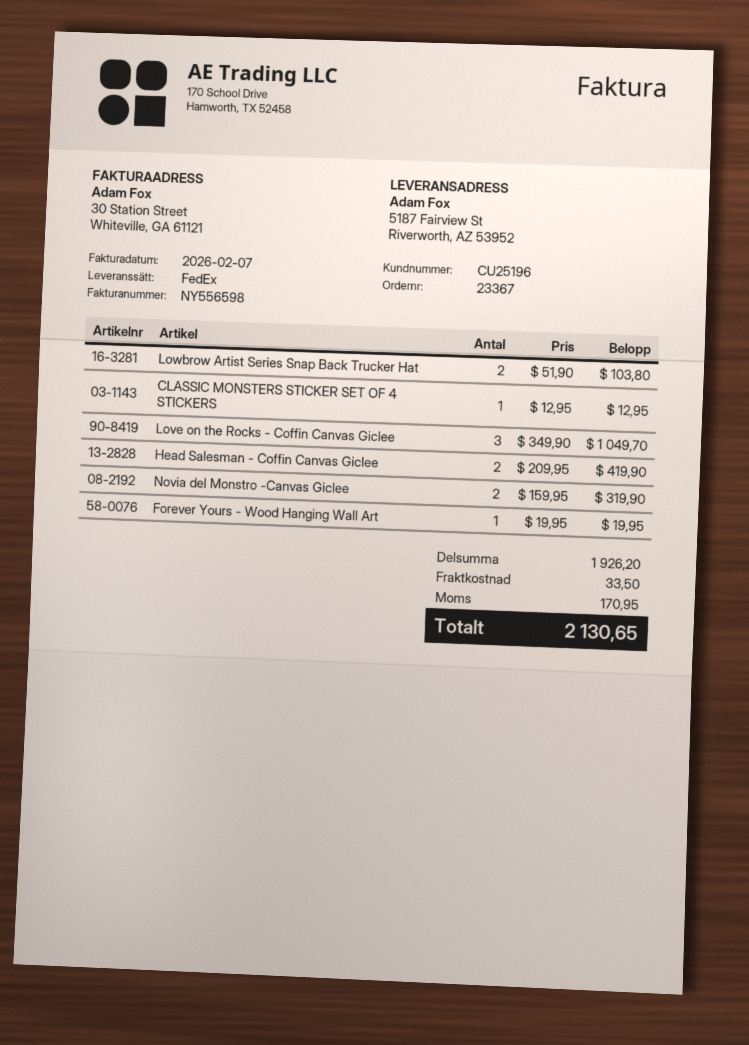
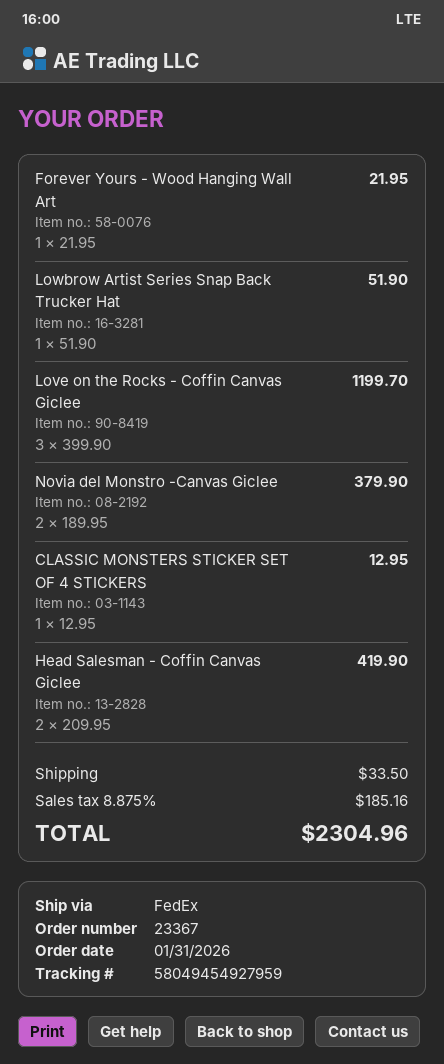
Lowbrow Artist Series Snap Back Trucker Hat: 2 x 51.90 = 103.80 -> 1 x 51.90 = 51.90
Love on the Rocks - Coffin Canvas Giclee: 3 x 349.90 = 1049.70 -> 3 x 399.90 = 1199.70
Novia del Monstro -Canvas Giclee: 2 x 159.95 = 319.90 -> 2 x 189.95 = 379.90
Forever Yours - Wood Hanging Wall Art: 1 x 19.95 = 19.95 -> 1 x 21.95 = 21.95
tax: 170.95 -> 185.16
total: 2130.65 -> 2304.96

